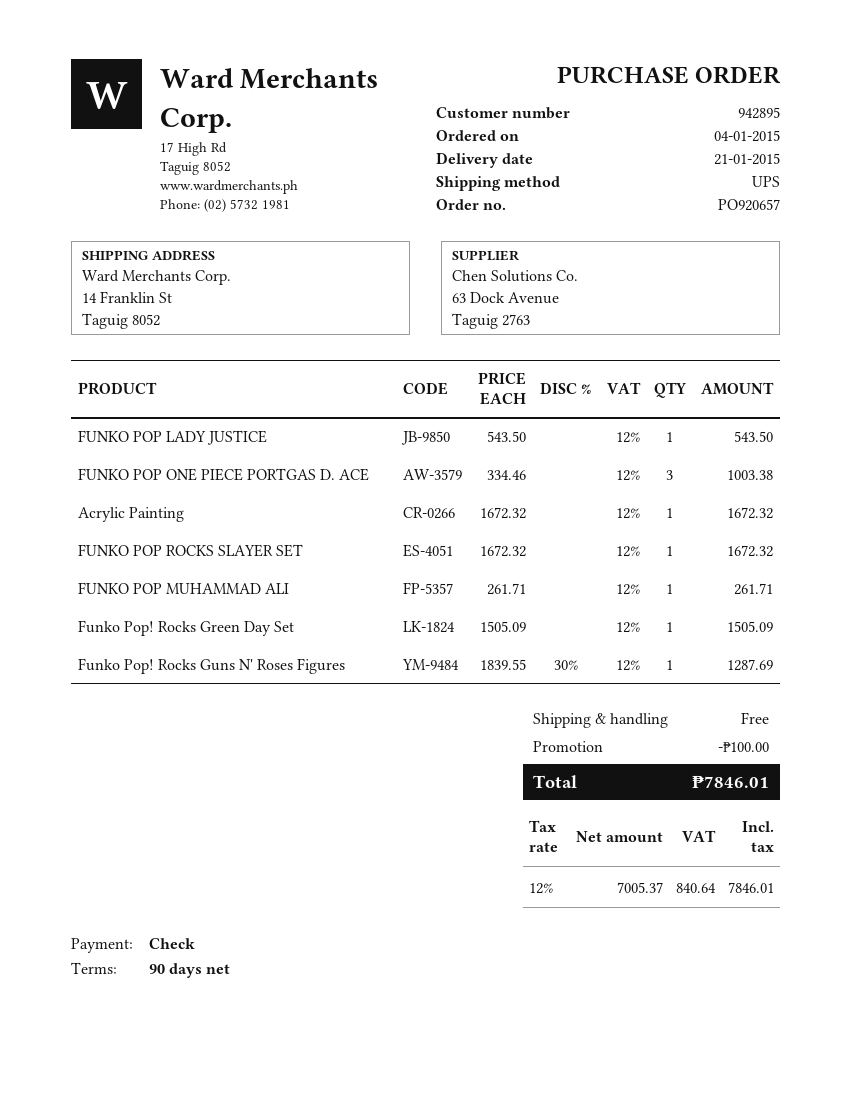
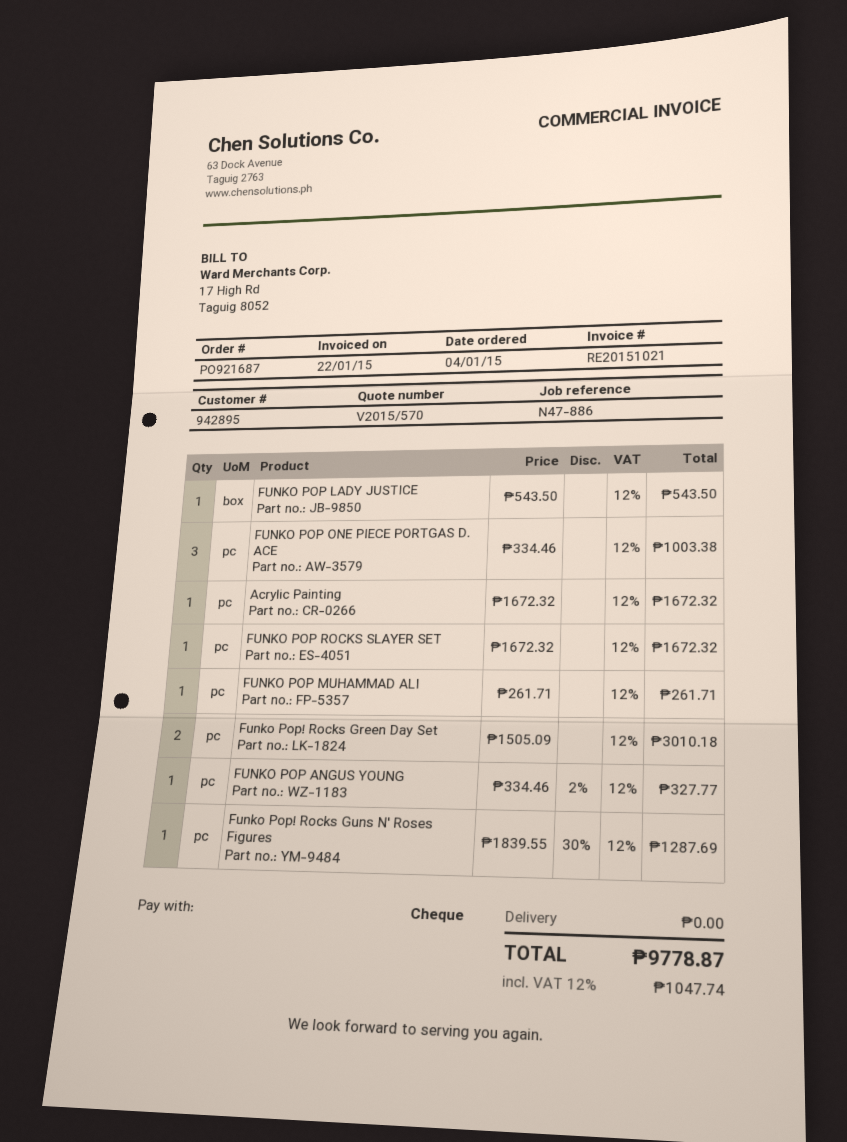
order number: PO920657 -> PO921687
Funko Pop! Rocks Green Day Set: 1 x 1505.09 = 1505.09 -> 2 x 1505.09 = 3010.18
FUNKO POP ANGUS YOUNG: none -> 1 x 334.46 - 2% = 327.77
discount: 100.00 -> none
tax: 12% = 840.64 -> 12% = 1047.74
total: 7846.01 -> 9778.87

